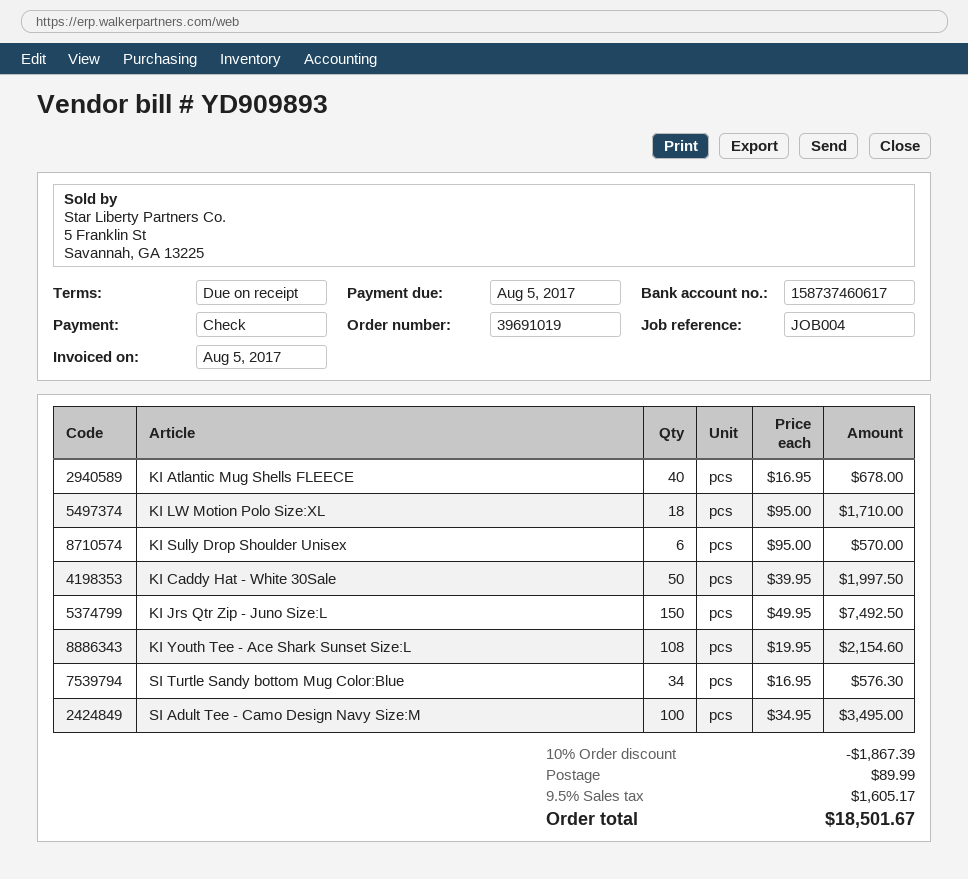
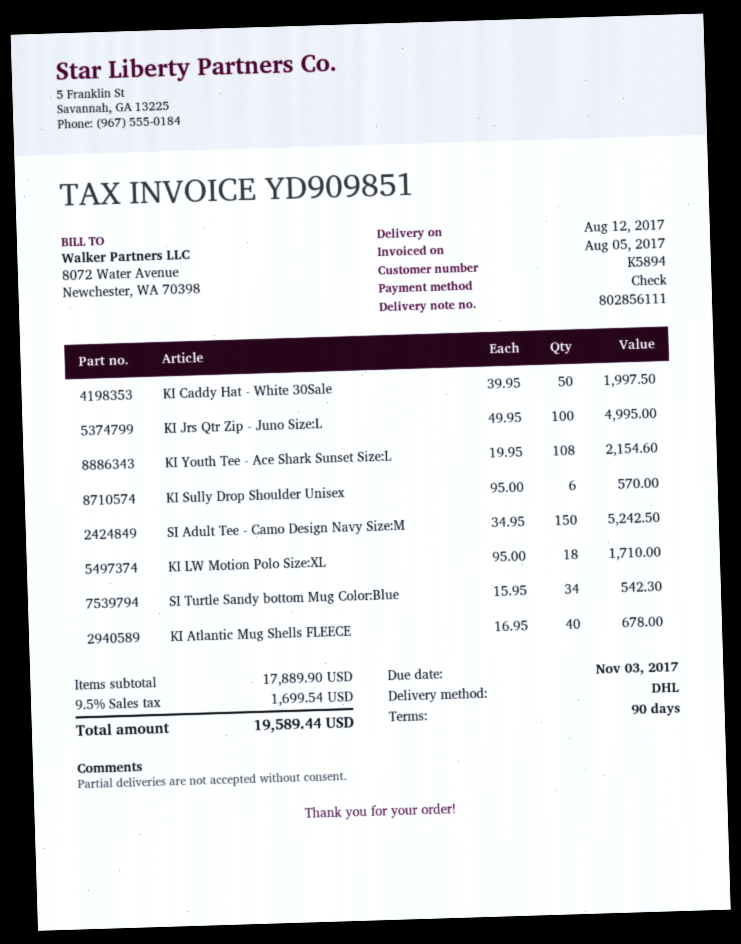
invoice number: YD909893 -> YD909851
payment terms: on receipt -> 90 days
due date: 2017-08-05 -> 2017-11-03
KI Jrs Qtr Zip - Juno Size:L: 150 x 49.95 = 7492.50 -> 100 x 49.95 = 4995.00
SI Turtle Sandy bottom Mug Color:Blue: 34 x 16.95 = 576.30 -> 34 x 15.95 = 542.30
SI Adult Tee - Camo Design Navy Size:M: 100 x 34.95 = 3495.00 -> 150 x 34.95 = 5242.50
discount: 10% = 1867.39 -> none
shipping: 89.99 -> none
tax: 9.5% = 1605.17 -> 9.5% = 1699.54
total: 18501.67 -> 19589.44

